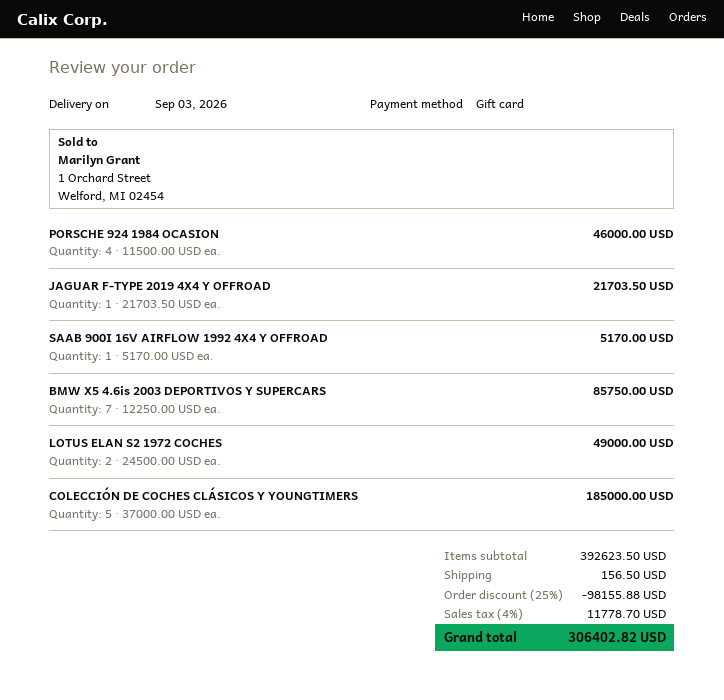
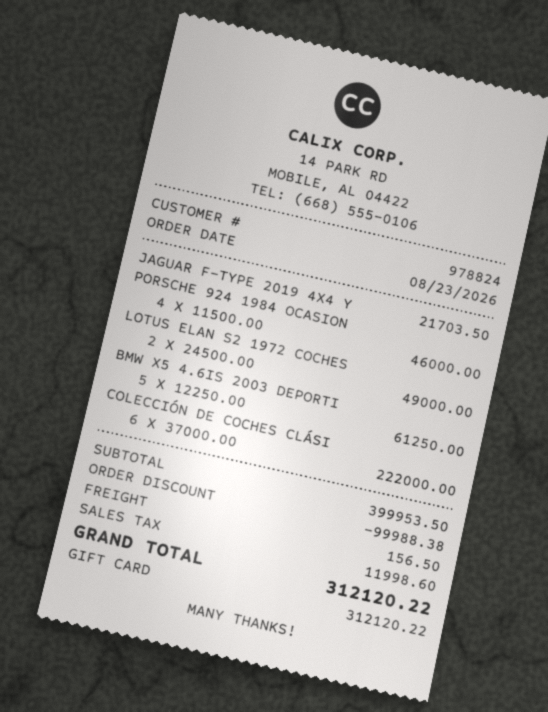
SAAB 900I 16V AIRFLOW 1992 4X4 Y OFFROAD: 1 x 5170.00 = 5170.00 -> none
BMW X5 4.6is 2003 DEPORTIVOS Y SUPERCARS: 7 x 12250.00 = 85750.00 -> 5 x 12250.00 = 61250.00
COLECCIÓN DE COCHES CLÁSICOS Y YOUNGTIMERS: 5 x 37000.00 = 185000.00 -> 6 x 37000.00 = 222000.00
subtotal: 392623.50 -> 399953.50
discount: 98155.88 -> 99988.38
tax: 11778.70 -> 11998.60
total: 306402.82 -> 312120.22

